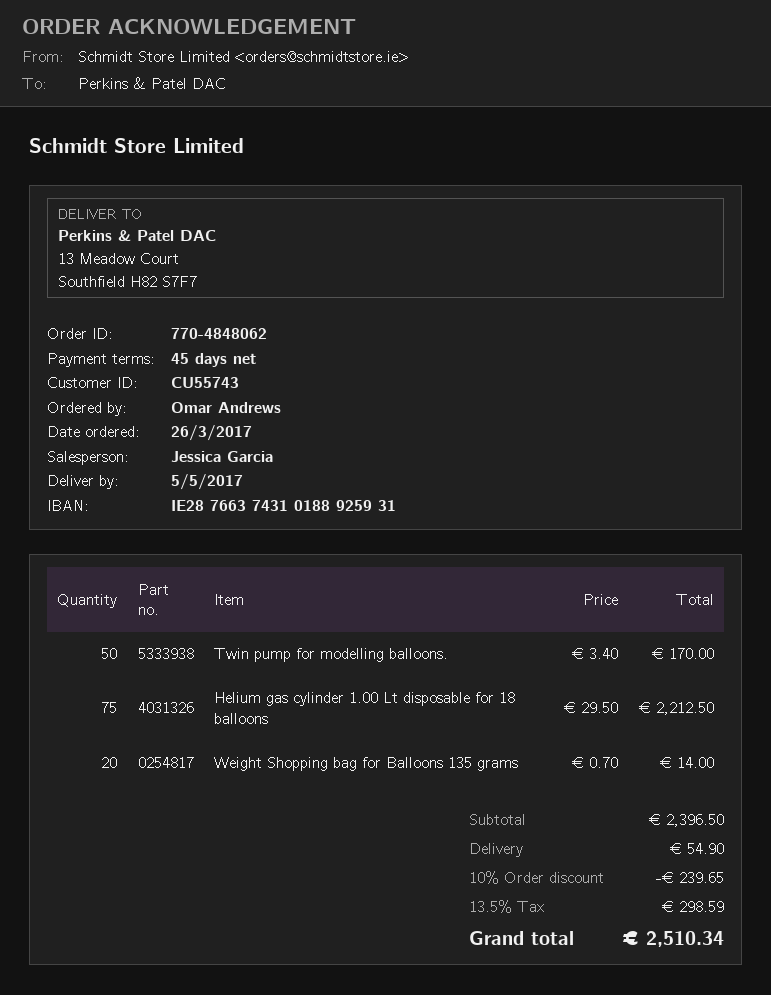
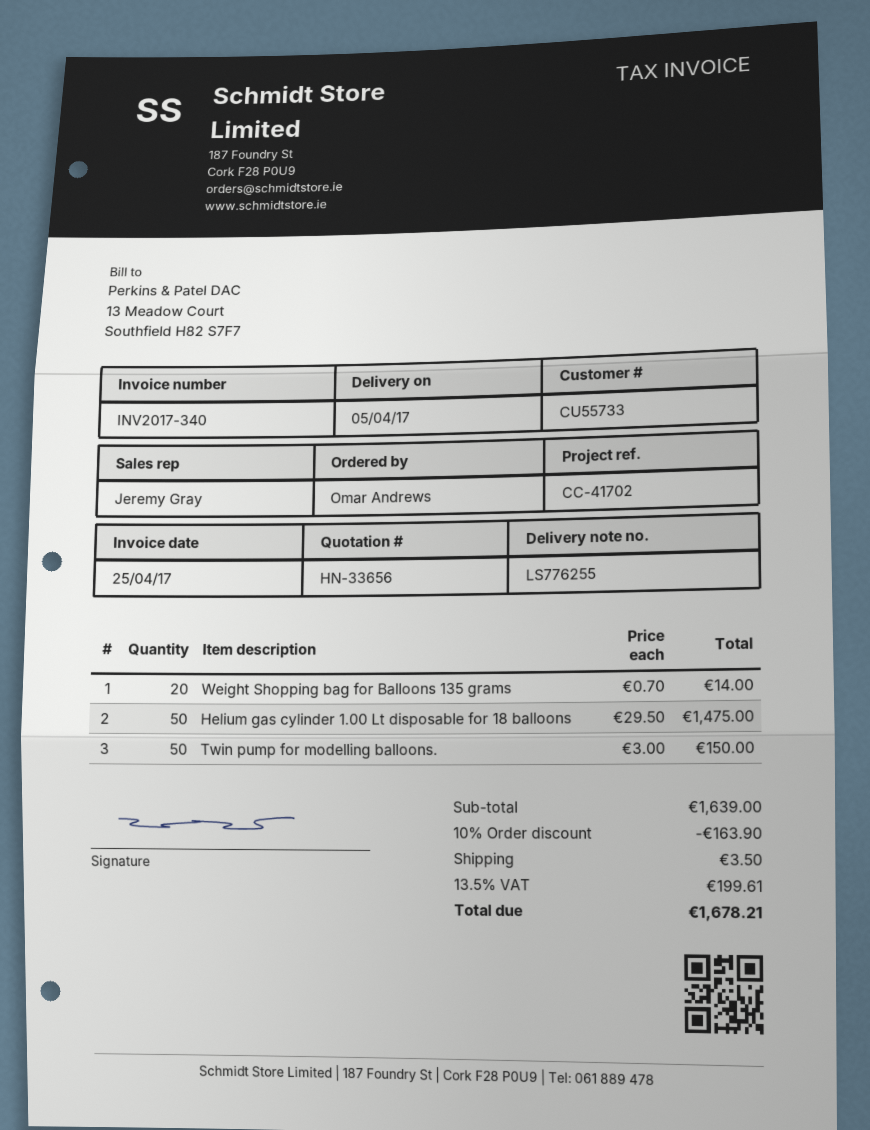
delivery date: 2017-05-05 -> 2017-04-05
customer number: CU55743 -> CU55733
sales rep: Jessica Garcia -> Jeremy Gray
Twin pump for modelling balloons.: 50 x 3.40 = 170.00 -> 50 x 3.00 = 150.00
Helium gas cylinder 1.00 Lt disposable for 18 balloons: 75 x 29.50 = 2212.50 -> 50 x 29.50 = 1475.00
subtotal: 2396.50 -> 1639.00
discount: 10% = 239.65 -> 10% = 163.90
shipping: 54.90 -> 3.50
tax: 13.5% = 298.59 -> 13.5% = 199.61
total: 2510.34 -> 1678.21

